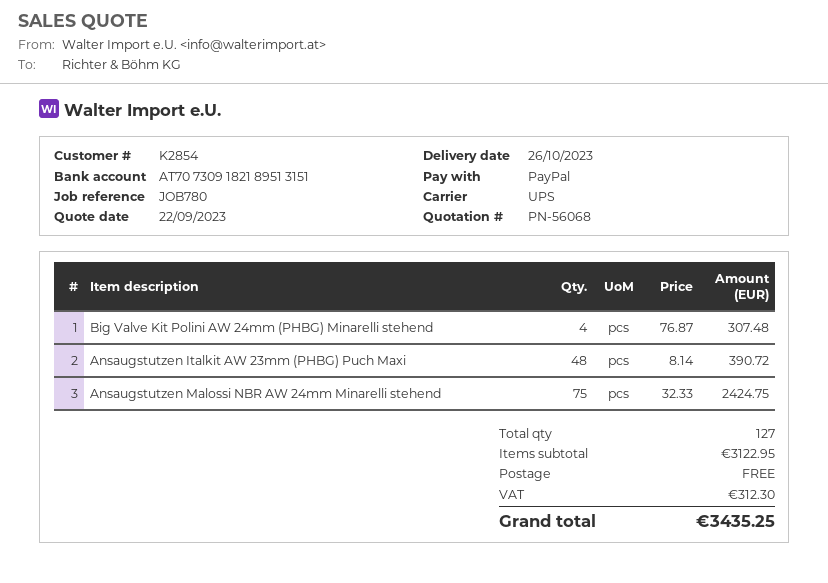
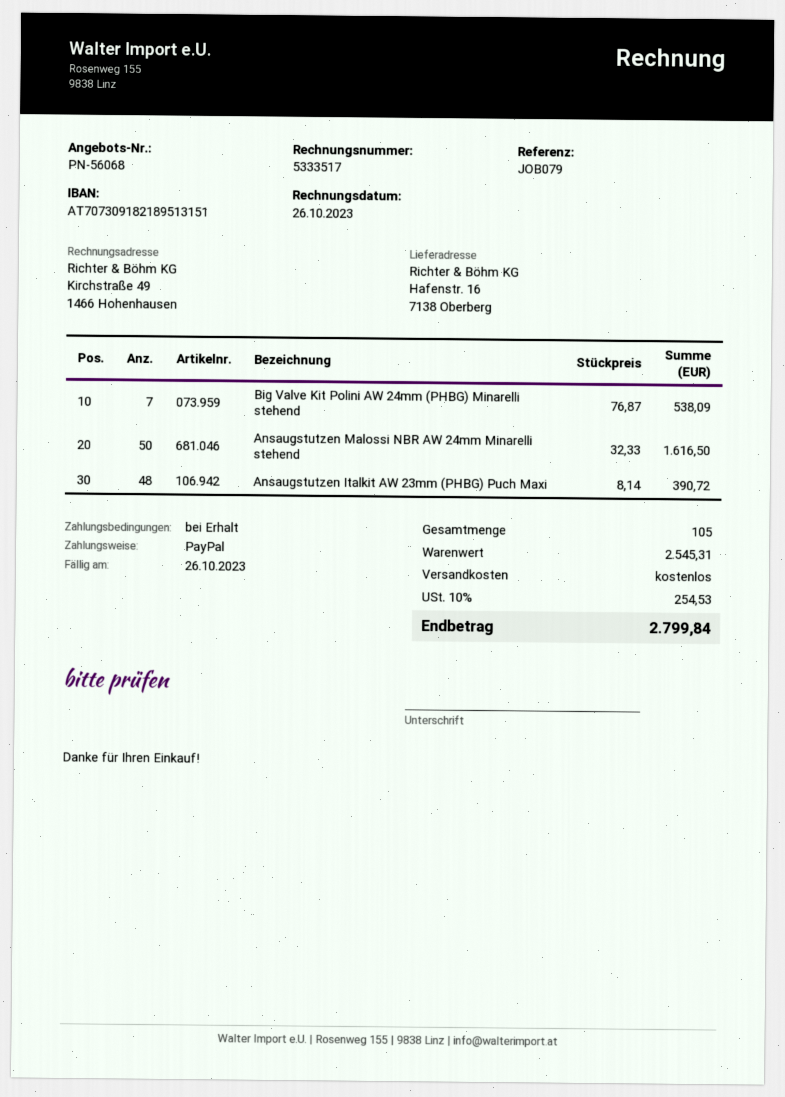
reference: JOB780 -> JOB079
Big Valve Kit Polini AW 24mm (PHBG) Minarelli stehend: 4 x 76.87 = 307.48 -> 7 x 76.87 = 538.09
Ansaugstutzen Malossi NBR AW 24mm Minarelli stehend: 75 x 32.33 = 2424.75 -> 50 x 32.33 = 1616.50
total quantity: 127 -> 105
subtotal: 3122.95 -> 2545.31
tax: 312.30 -> 254.53
total: 3435.25 -> 2799.84

